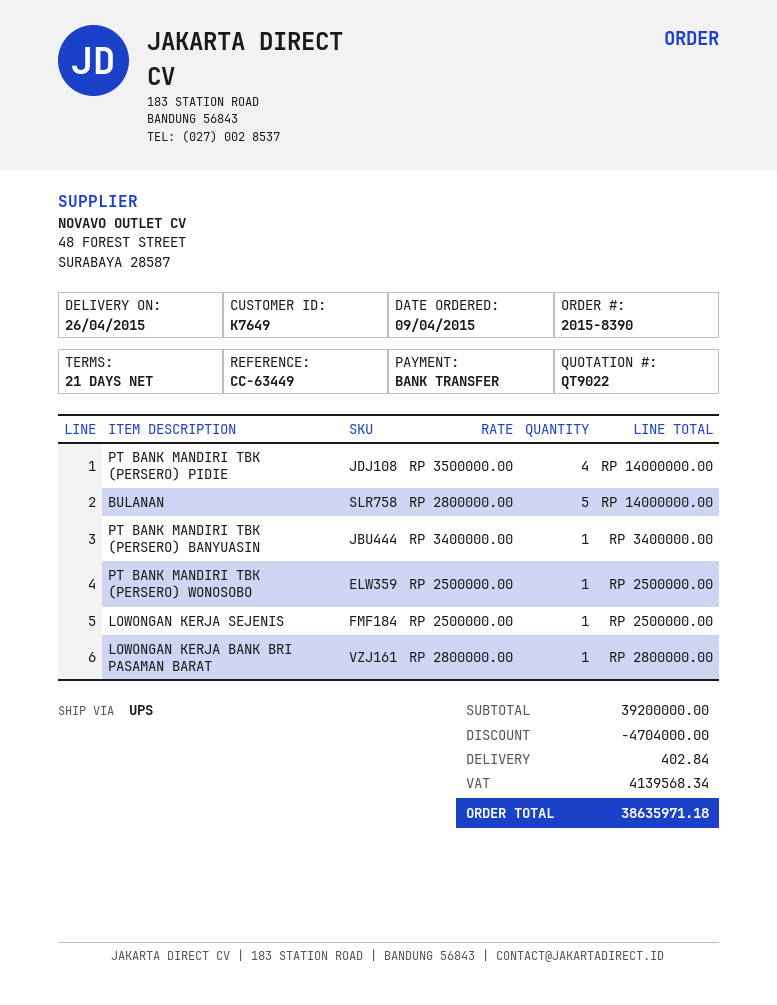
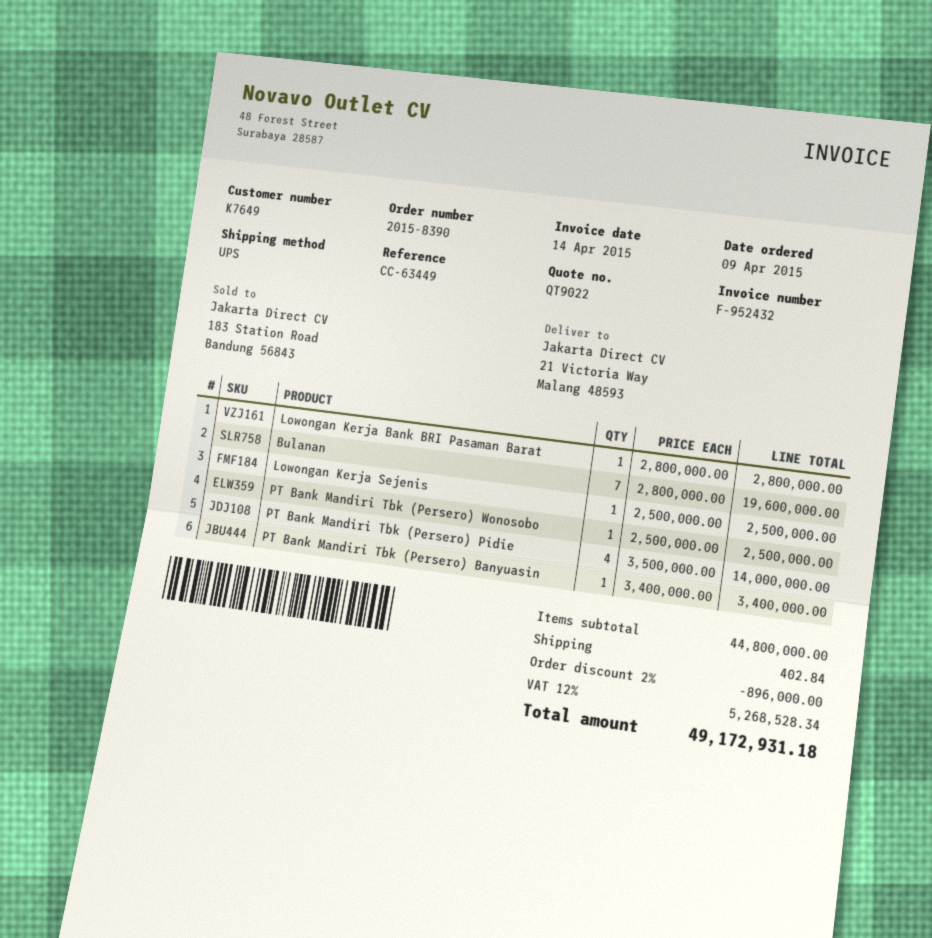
BULANAN: 5 x 2800000.00 = 14000000.00 -> 7 x 2800000.00 = 19600000.00
subtotal: 39200000.00 -> 44800000.00
discount: 4704000.00 -> 896000.00
tax: 4139568.34 -> 5268528.34
total: 38635971.18 -> 49172931.18

